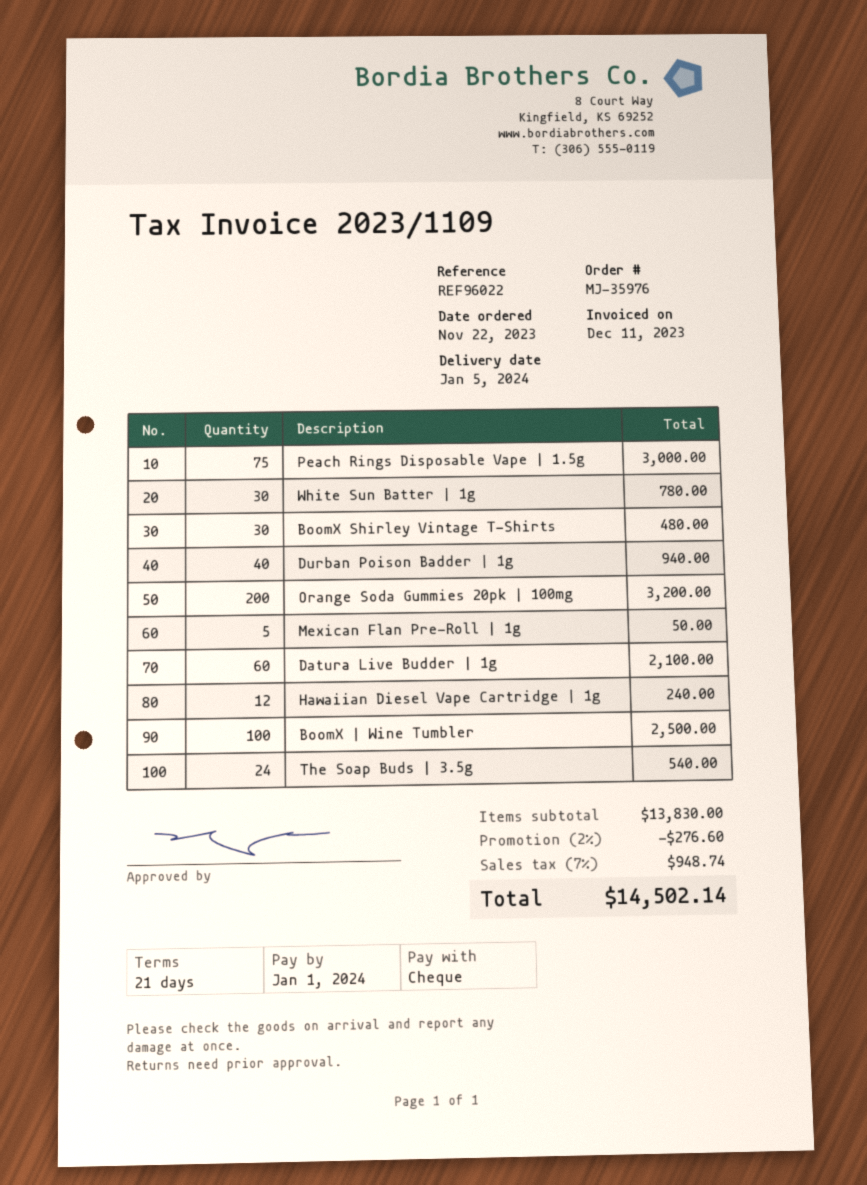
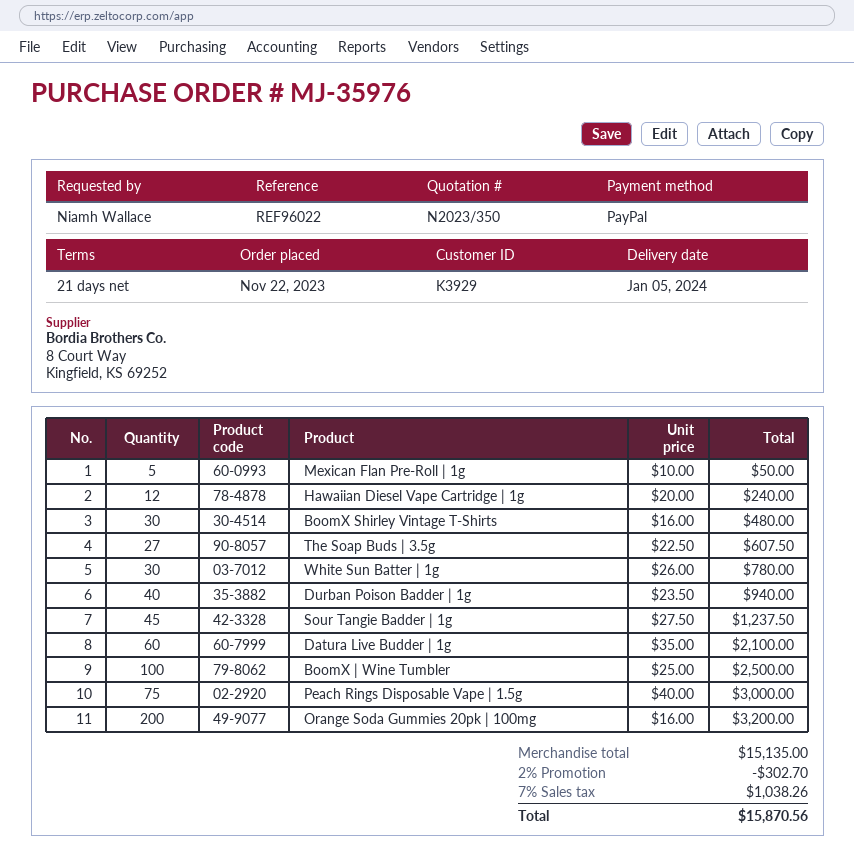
payment method: cheque -> PayPal
The Soap Buds | 3.5g: 24 for 540.00 -> 27 for 607.50
Sour Tangie Badder | 1g: none -> 45 for 1237.50
subtotal: 13830.00 -> 15135.00
discount: 2% = 276.60 -> 2% = 302.70
tax: 7% = 948.74 -> 7% = 1038.26
total: 14502.14 -> 15870.56

